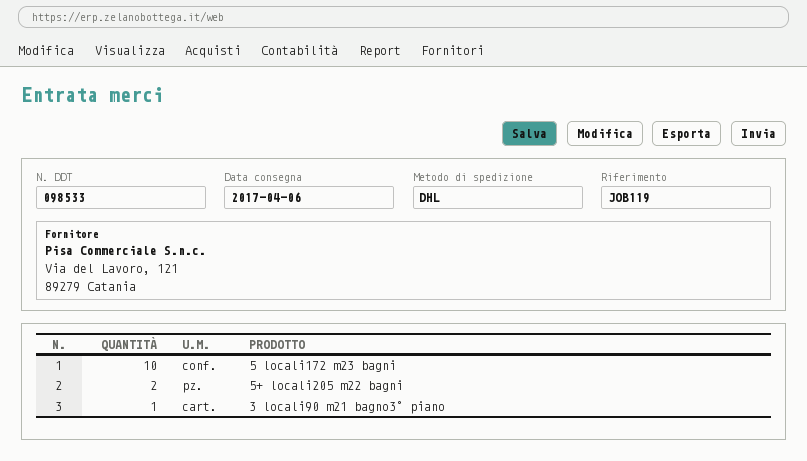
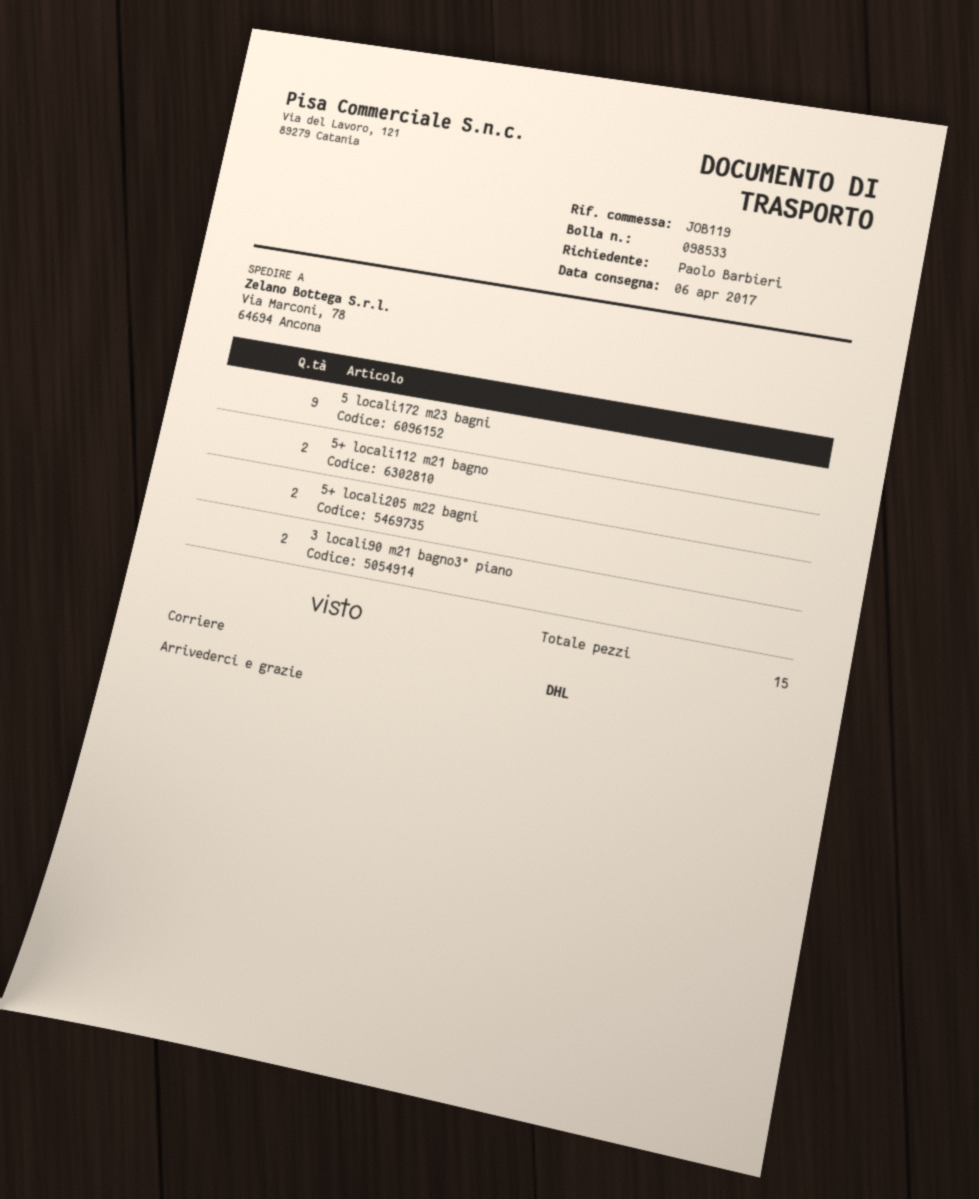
5 locali172 m23 bagni: 10 -> 9
3 locali90 m21 bagno3° piano: 1 -> 2
5+ locali112 m21 bagno: none -> 2

